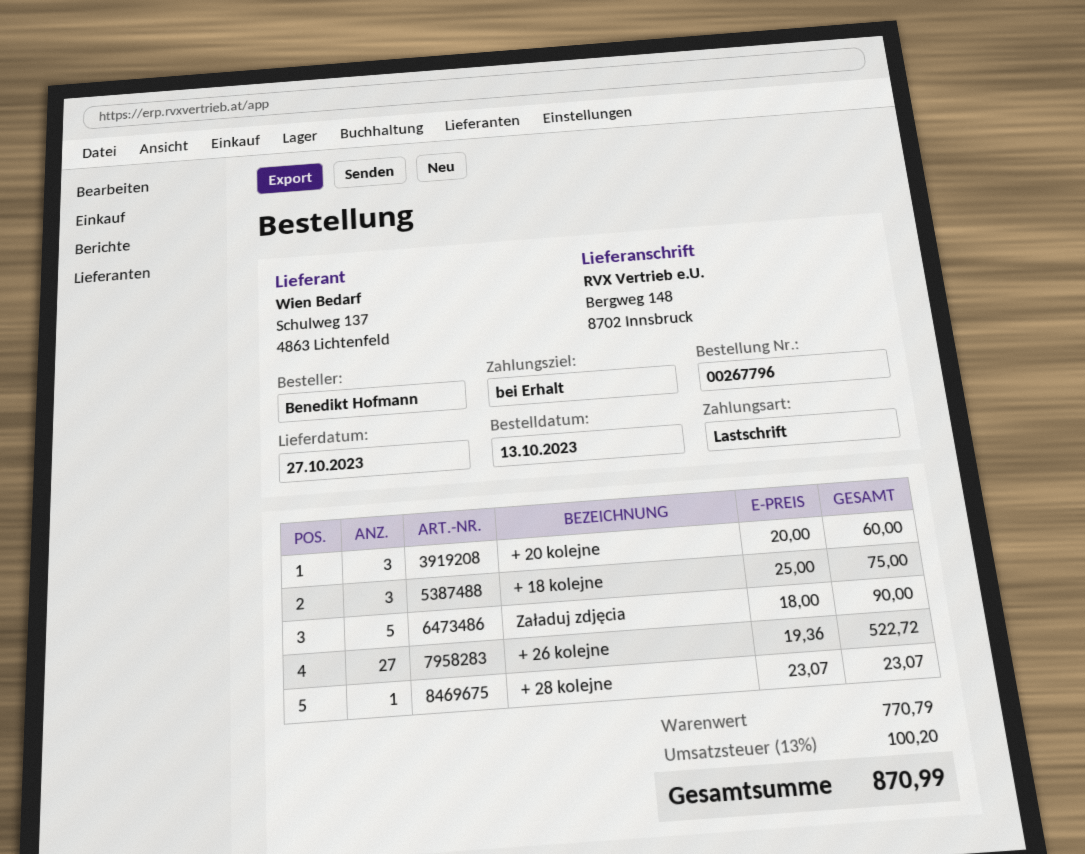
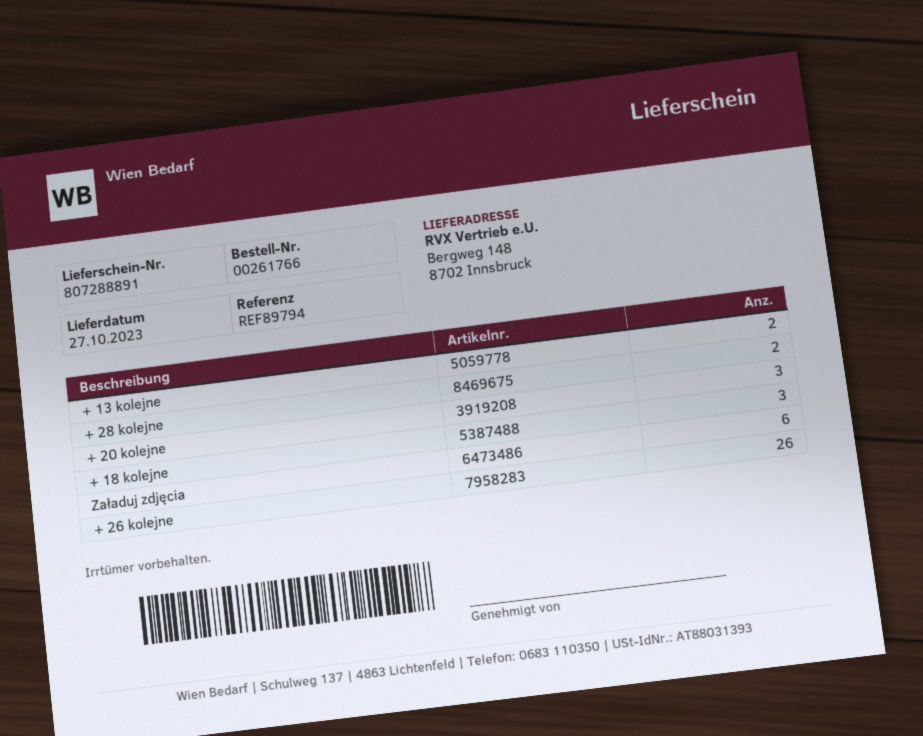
order number: 00267796 -> 00261766
Załaduj zdjęcia: 5 -> 6
+ 26 kolejne: 27 -> 26
+ 28 kolejne: 1 -> 2
+ 13 kolejne: none -> 2

